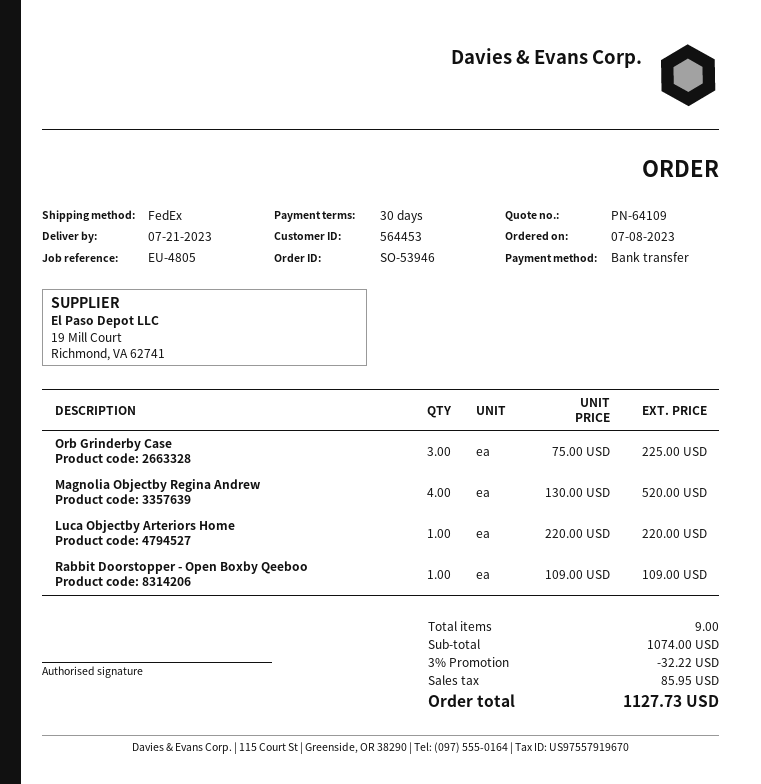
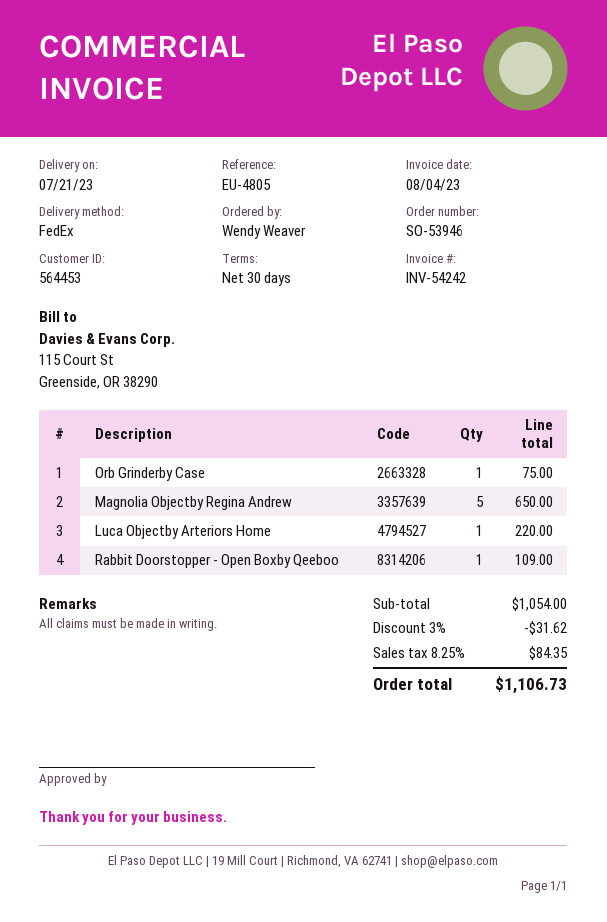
Orb Grinderby Case: 3 for 225.00 -> 1 for 75.00
Magnolia Objectby Regina Andrew: 4 for 520.00 -> 5 for 650.00
subtotal: 1074.00 -> 1054.00
discount: 3% = 32.22 -> 3% = 31.62
tax: 85.95 -> 84.35
total: 1127.73 -> 1106.73

